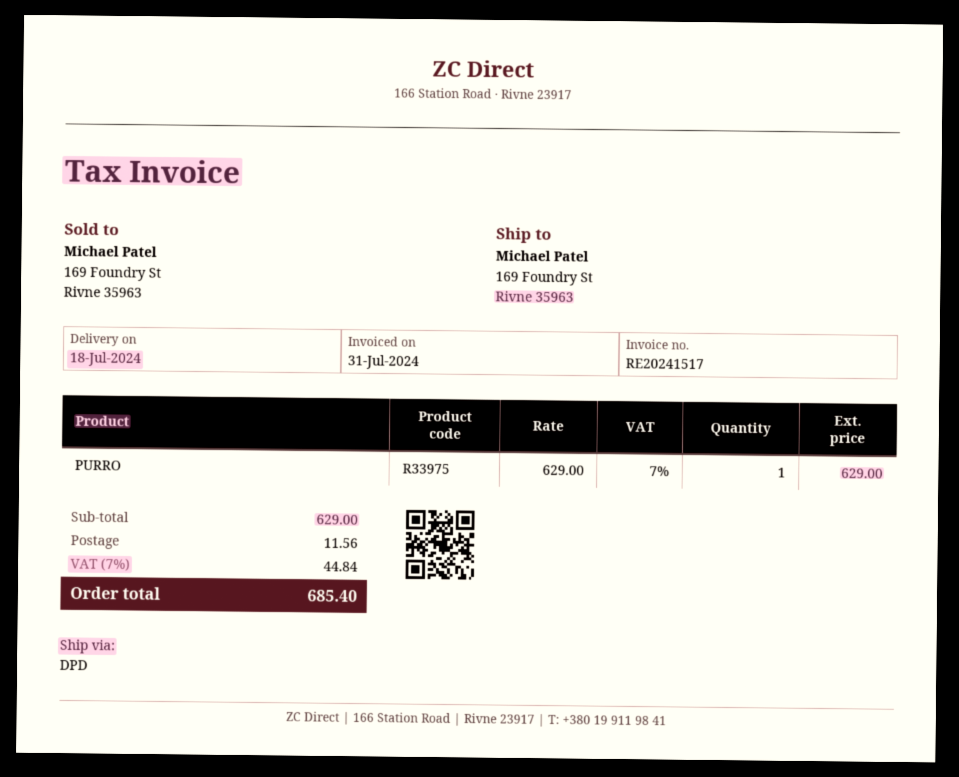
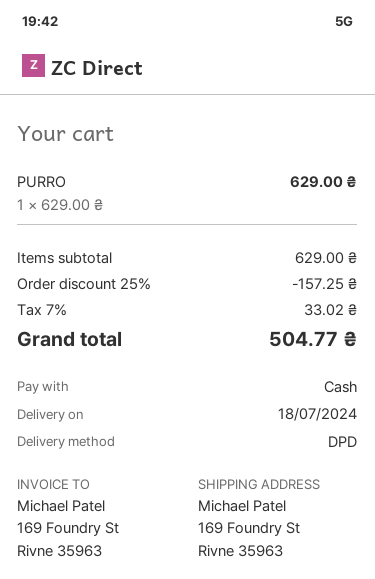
discount: none -> 25% = 157.25
shipping: 11.56 -> none
tax: 7% = 44.84 -> 7% = 33.02
total: 685.40 -> 504.77

